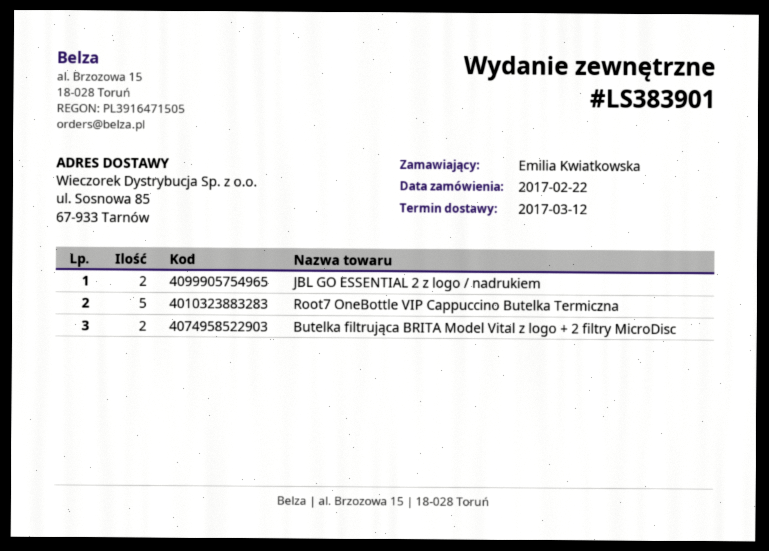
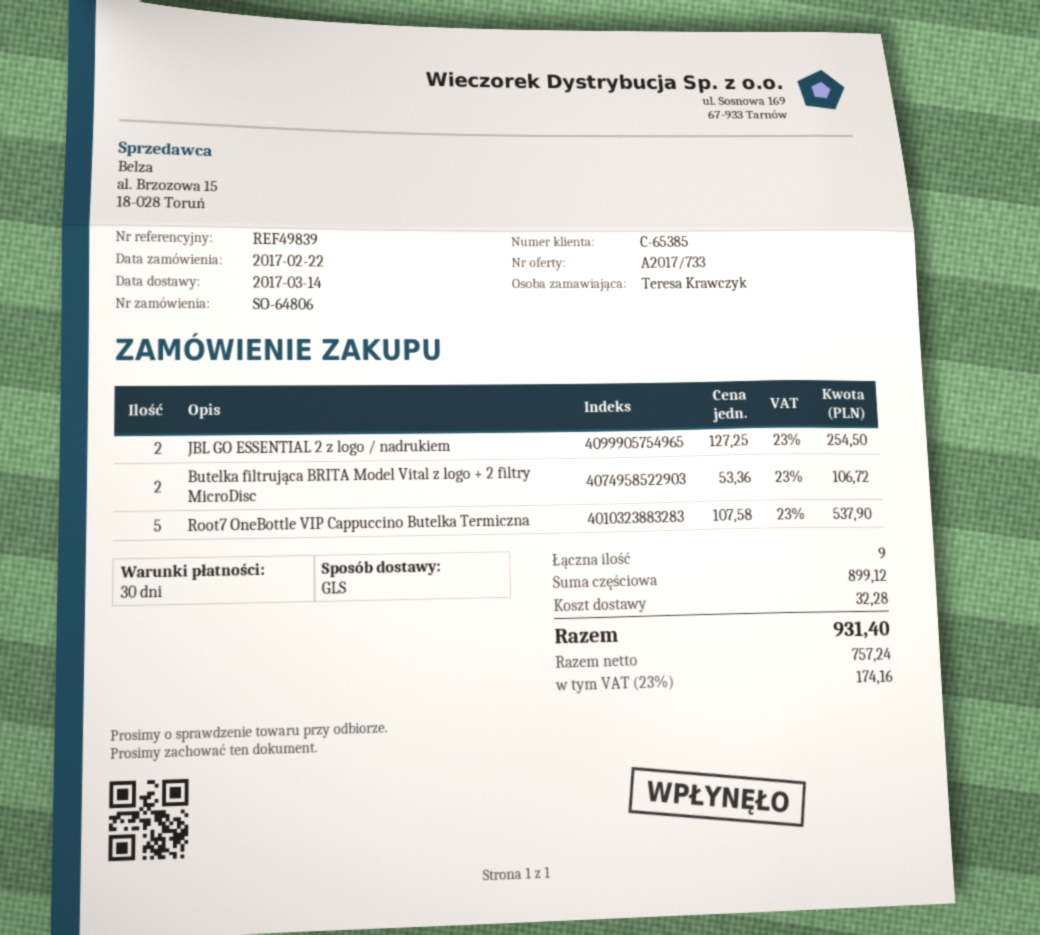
delivery date: 2017-03-12 -> 2017-03-14
ordered by: Emilia Kwiatkowska -> Teresa Krawczyk

